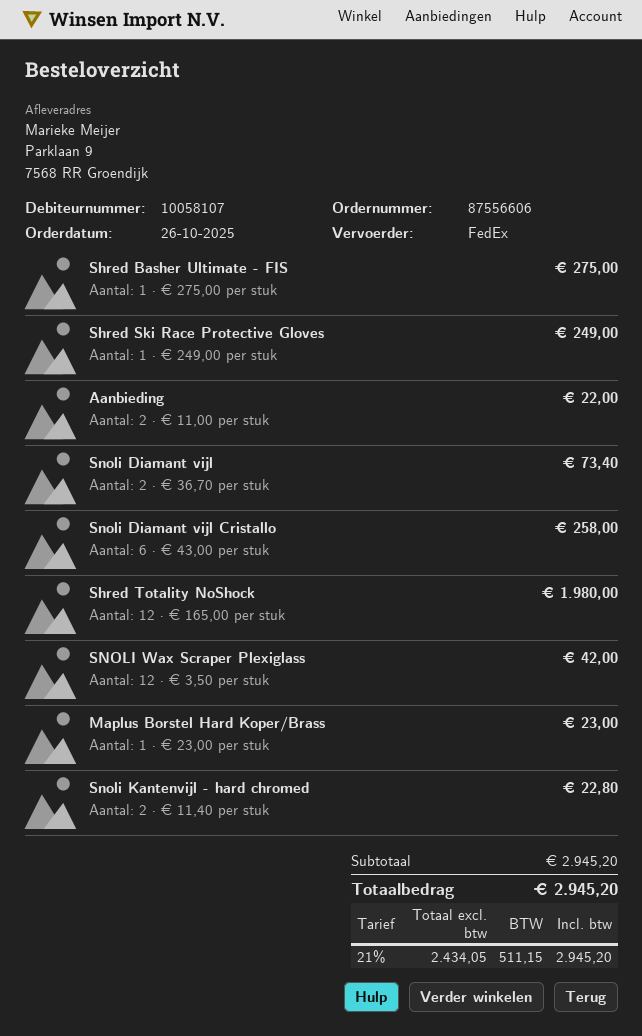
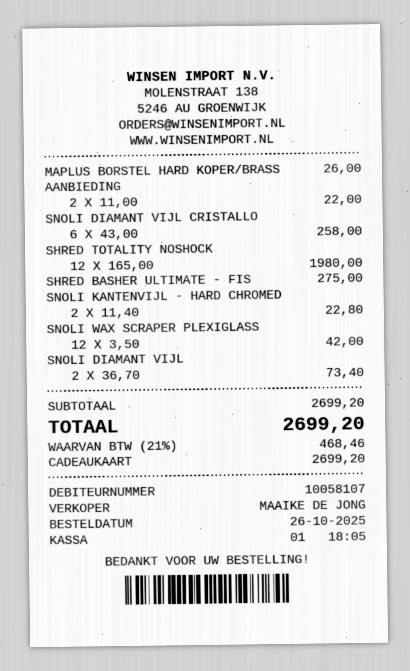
Shred Ski Race Protective Gloves: 1 x 249.00 = 249.00 -> none
Maplus Borstel Hard Koper/Brass: 1 x 23.00 = 23.00 -> 1 x 26.00 = 26.00
subtotal: 2945.20 -> 2699.20
tax: 21% = 511.15 -> 21% = 468.46
total: 2945.20 -> 2699.20

